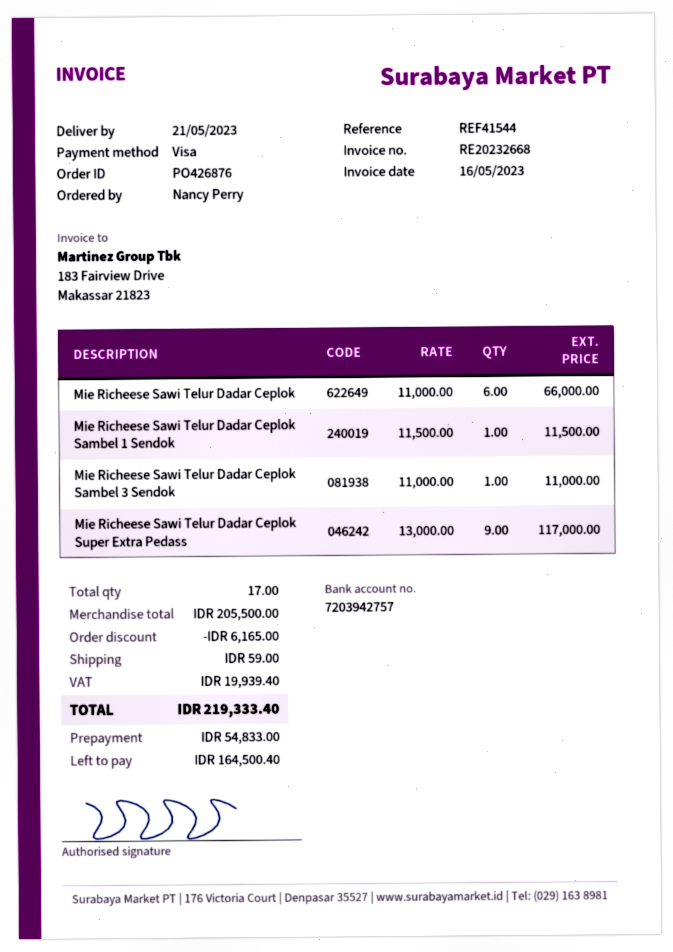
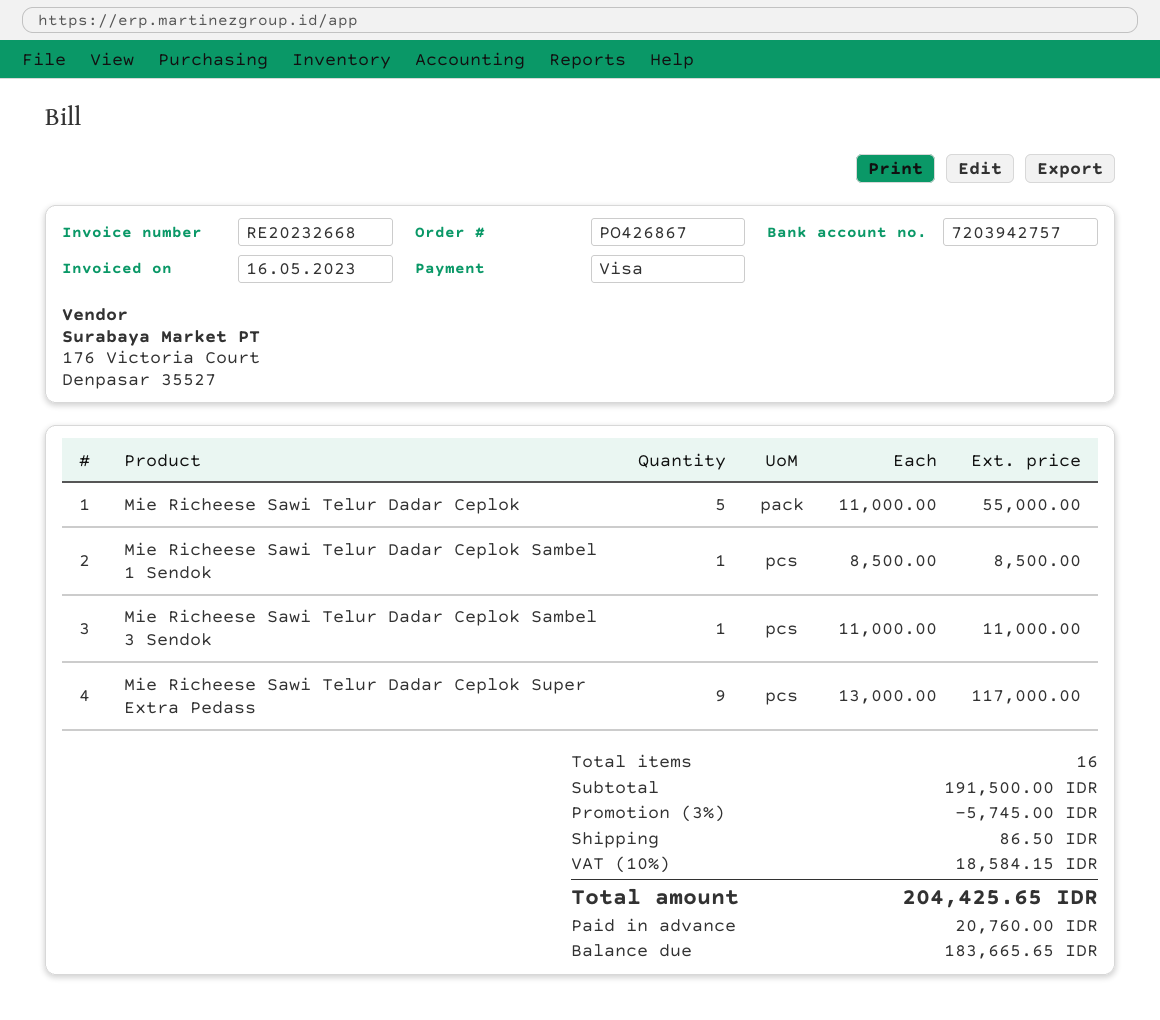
order number: PO426876 -> PO426867
Mie Richeese Sawi Telur Dadar Ceplok: 6 x 11000.00 = 66000.00 -> 5 x 11000.00 = 55000.00
Mie Richeese Sawi Telur Dadar Ceplok Sambel 1 Sendok: 1 x 11500.00 = 11500.00 -> 1 x 8500.00 = 8500.00
total quantity: 17 -> 16
subtotal: 205500.00 -> 191500.00
discount: 6165.00 -> 5745.00
shipping: 59.00 -> 86.50
tax: 19939.40 -> 18584.15
total: 219333.40 -> 204425.65
deposit: 54833.00 -> 20760.00
balance: 164500.40 -> 183665.65

